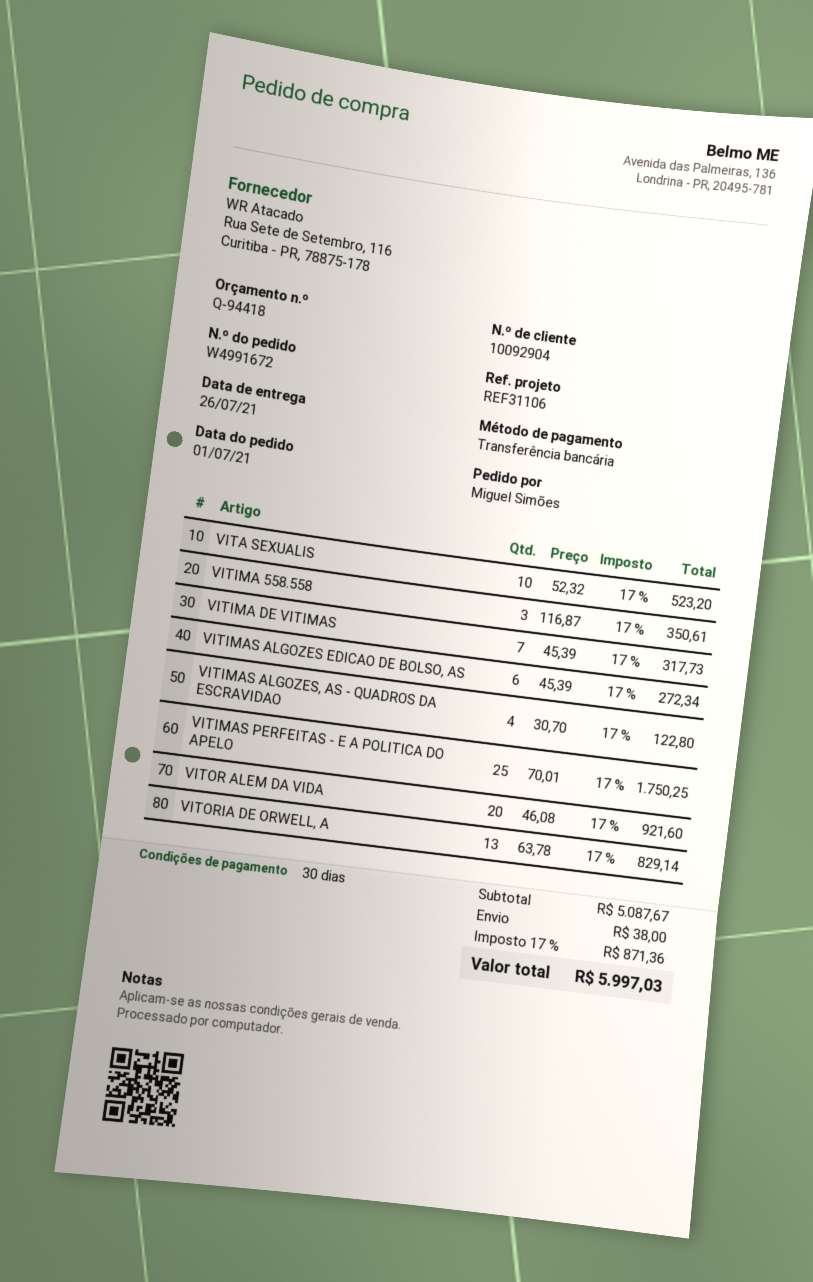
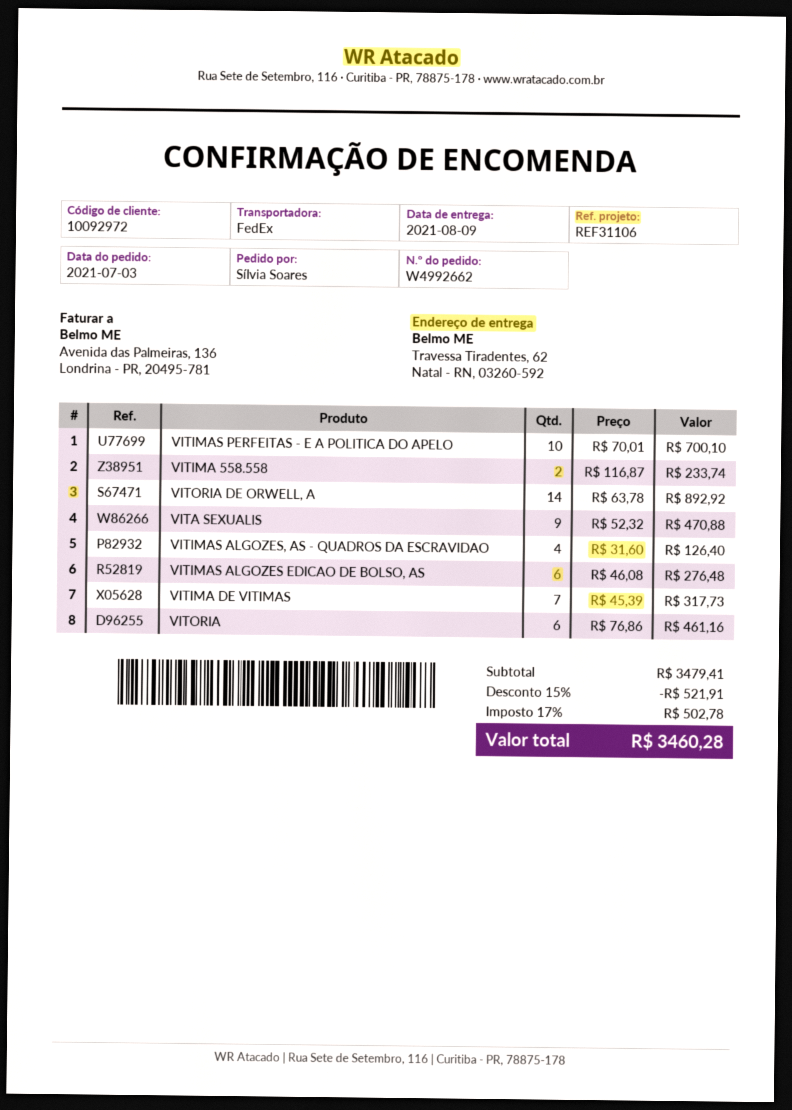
order number: W4991672 -> W4992662
order date: 2021-07-01 -> 2021-07-03
delivery date: 2021-07-26 -> 2021-08-09
customer number: 10092904 -> 10092972
ordered by: Miguel Simões -> Sílvia Soares
VITA SEXUALIS: 10 x 52.32 = 523.20 -> 9 x 52.32 = 470.88
VITIMA 558.558: 3 x 116.87 = 350.61 -> 2 x 116.87 = 233.74
VITIMAS ALGOZES EDICAO DE BOLSO, AS: 6 x 45.39 = 272.34 -> 6 x 46.08 = 276.48
VITIMAS ALGOZES, AS - QUADROS DA ESCRAVIDAO: 4 x 30.70 = 122.80 -> 4 x 31.60 = 126.40
VITIMAS PERFEITAS - E A POLITICA DO APELO: 25 x 70.01 = 1750.25 -> 10 x 70.01 = 700.10
VITOR ALEM DA VIDA: 20 x 46.08 = 921.60 -> none
VITORIA DE ORWELL, A: 13 x 63.78 = 829.14 -> 14 x 63.78 = 892.92
VITORIA: none -> 6 x 76.86 = 461.16
subtotal: 5087.67 -> 3479.41
discount: none -> 15% = 521.91
shipping: 38.00 -> none
tax: 17% = 871.36 -> 17% = 502.78
total: 5997.03 -> 3460.28

